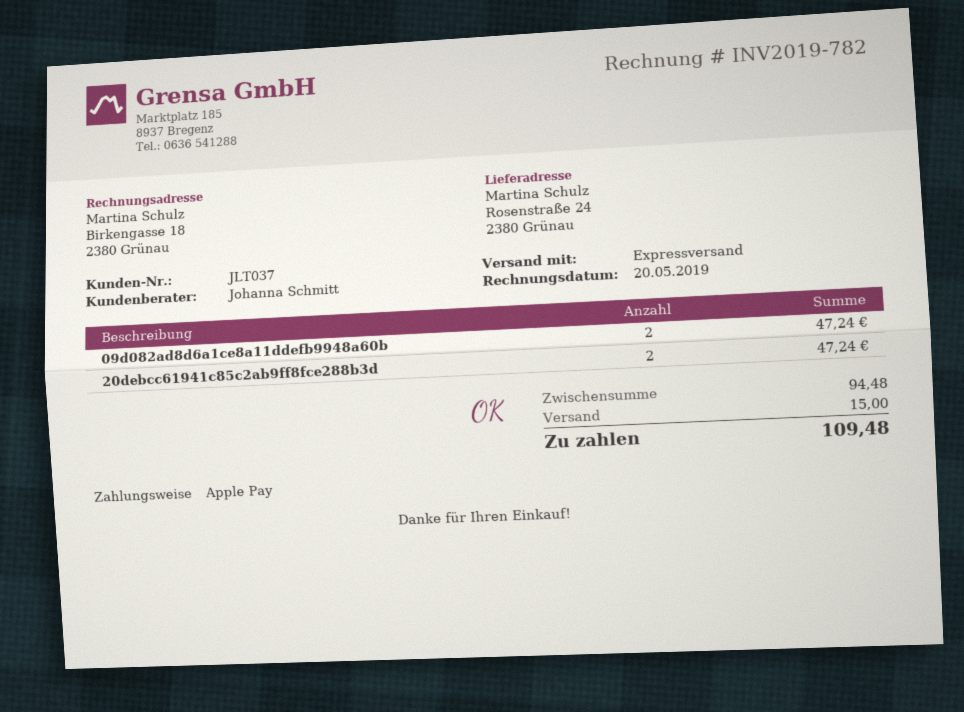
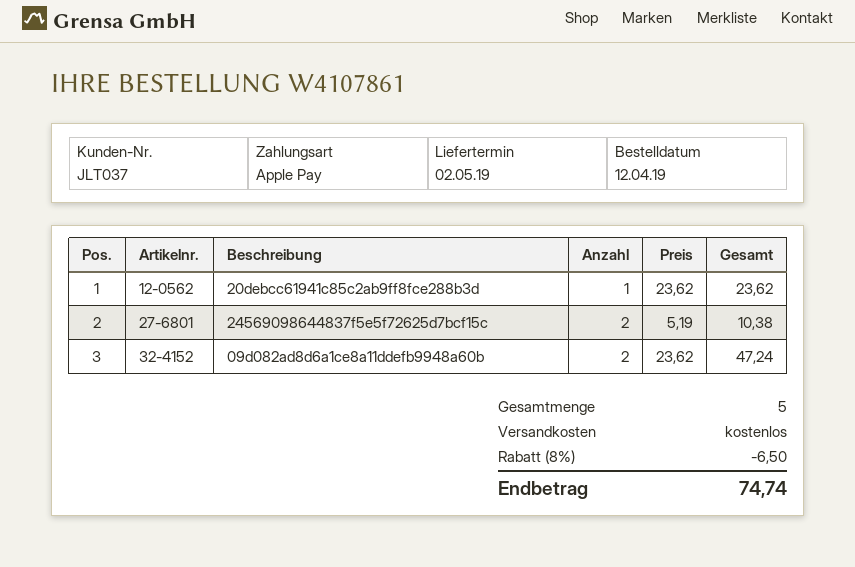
20debcc61941c85c2ab9ff8fce288b3d: 2 for 47.24 -> 1 for 23.62
24569098644837f5e5f72625d7bcf15c: none -> 2 for 10.38
discount: none -> 8% = 6.50
shipping: 15.00 -> 0.00
total: 109.48 -> 74.74

